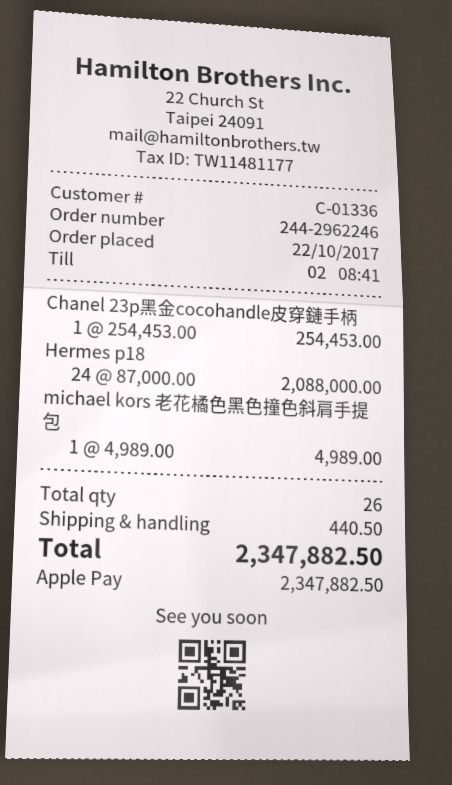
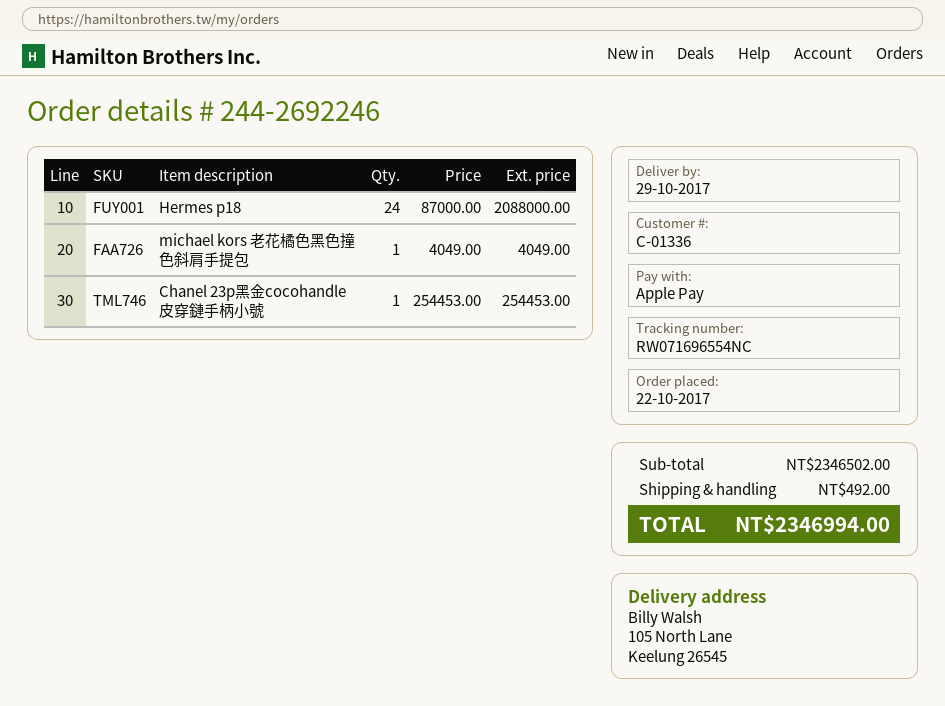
order number: 244-2962246 -> 244-2692246
michael kors 老花橘色黑色撞色斜肩手提包: 1 x 4989.00 = 4989.00 -> 1 x 4049.00 = 4049.00
shipping: 440.50 -> 492.00
total: 2347882.50 -> 2346994.00

